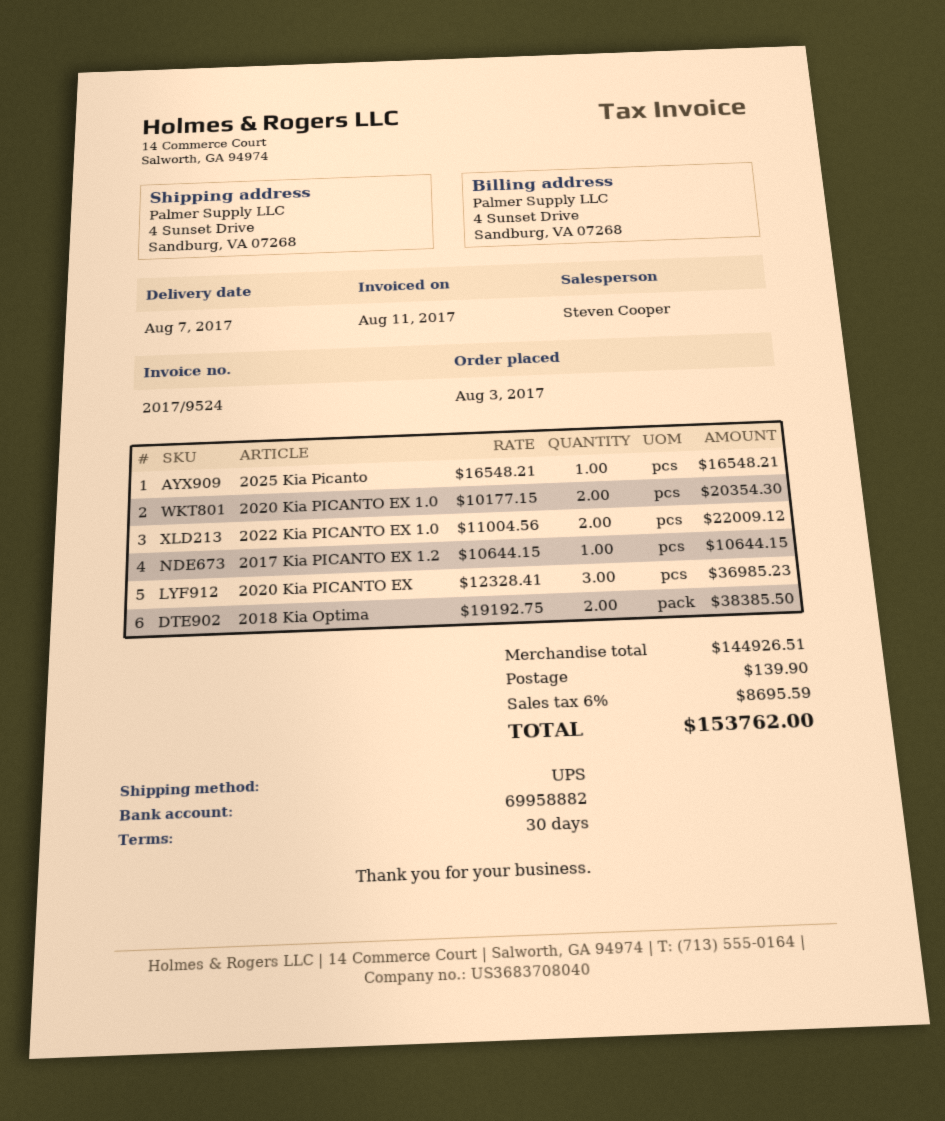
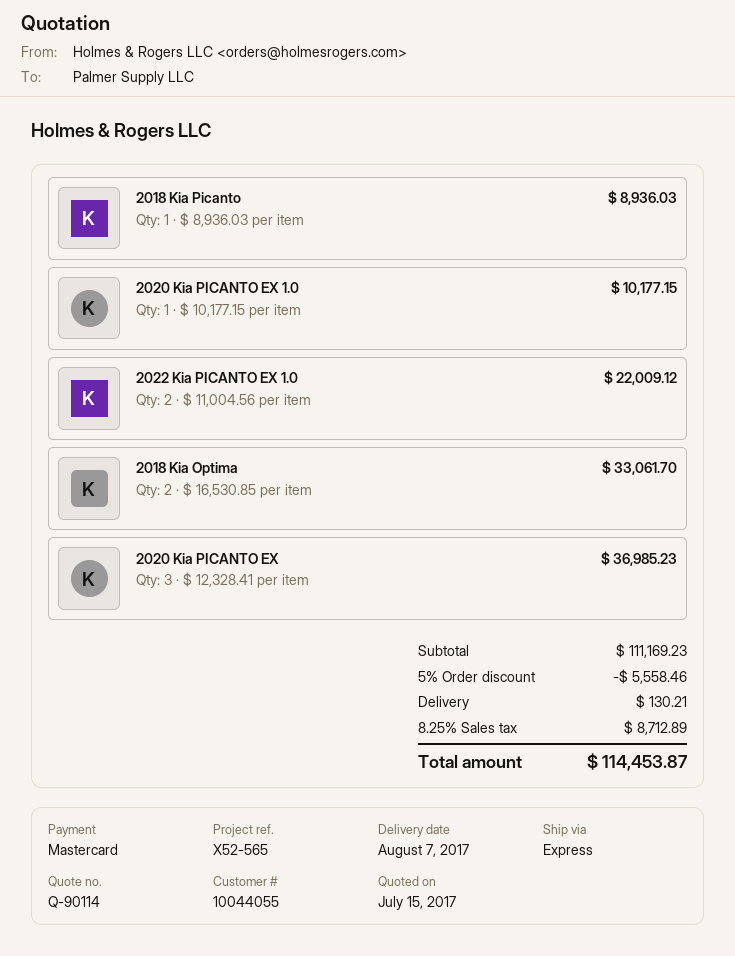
shipping method: UPS -> express
2025 Kia Picanto: 1 x 16548.21 = 16548.21 -> none
2020 Kia PICANTO EX 1.0: 2 x 10177.15 = 20354.30 -> 1 x 10177.15 = 10177.15
2017 Kia PICANTO EX 1.2: 1 x 10644.15 = 10644.15 -> none
2018 Kia Optima: 2 x 19192.75 = 38385.50 -> 2 x 16530.85 = 33061.70
2018 Kia Picanto: none -> 1 x 8936.03 = 8936.03
subtotal: 144926.51 -> 111169.23
discount: none -> 5% = 5558.46
shipping: 139.90 -> 130.21
tax: 6% = 8695.59 -> 8.25% = 8712.89
total: 153762.00 -> 114453.87

